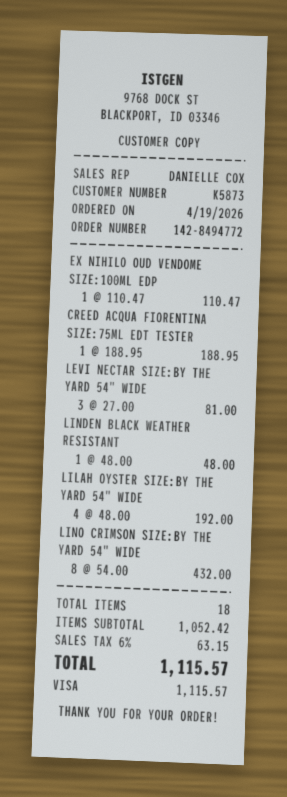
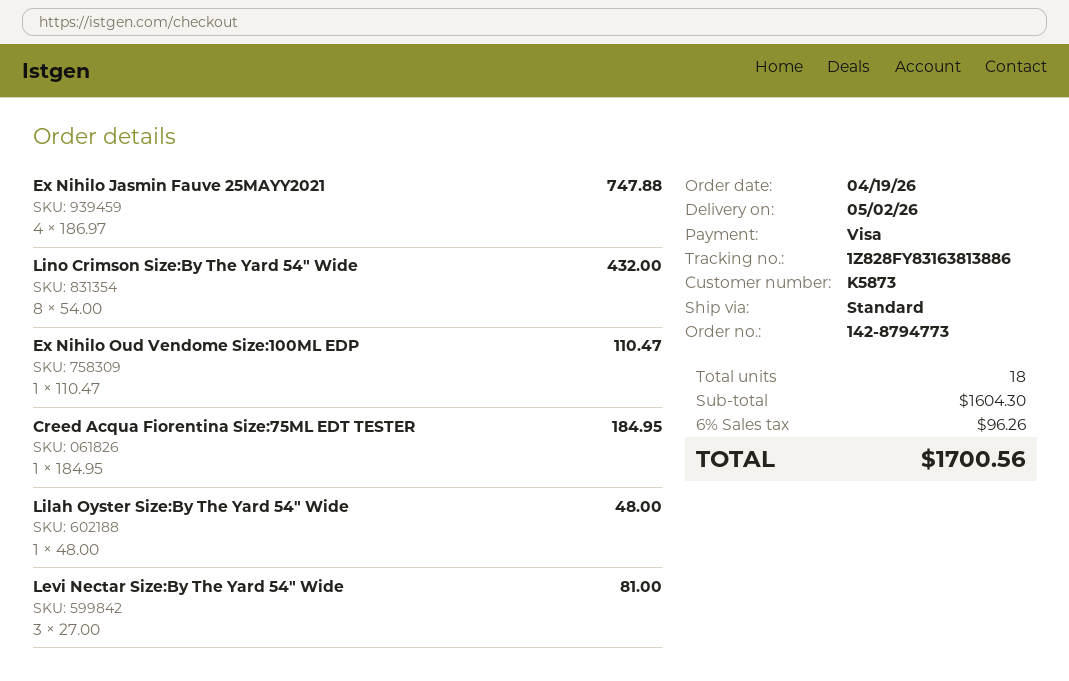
order number: 142-8494772 -> 142-8794773
CREED ACQUA FIORENTINA SIZE:75ML EDT TESTER: 1 x 188.95 = 188.95 -> 1 x 184.95 = 184.95
LINDEN BLACK WEATHER RESISTANT: 1 x 48.00 = 48.00 -> none
LILAH OYSTER SIZE:BY THE YARD 54" WIDE: 4 x 48.00 = 192.00 -> 1 x 48.00 = 48.00
Ex Nihilo Jasmin Fauve 25MAYY2021: none -> 4 x 186.97 = 747.88
subtotal: 1052.42 -> 1604.30
tax: 6% = 63.15 -> 6% = 96.26
total: 1115.57 -> 1700.56

